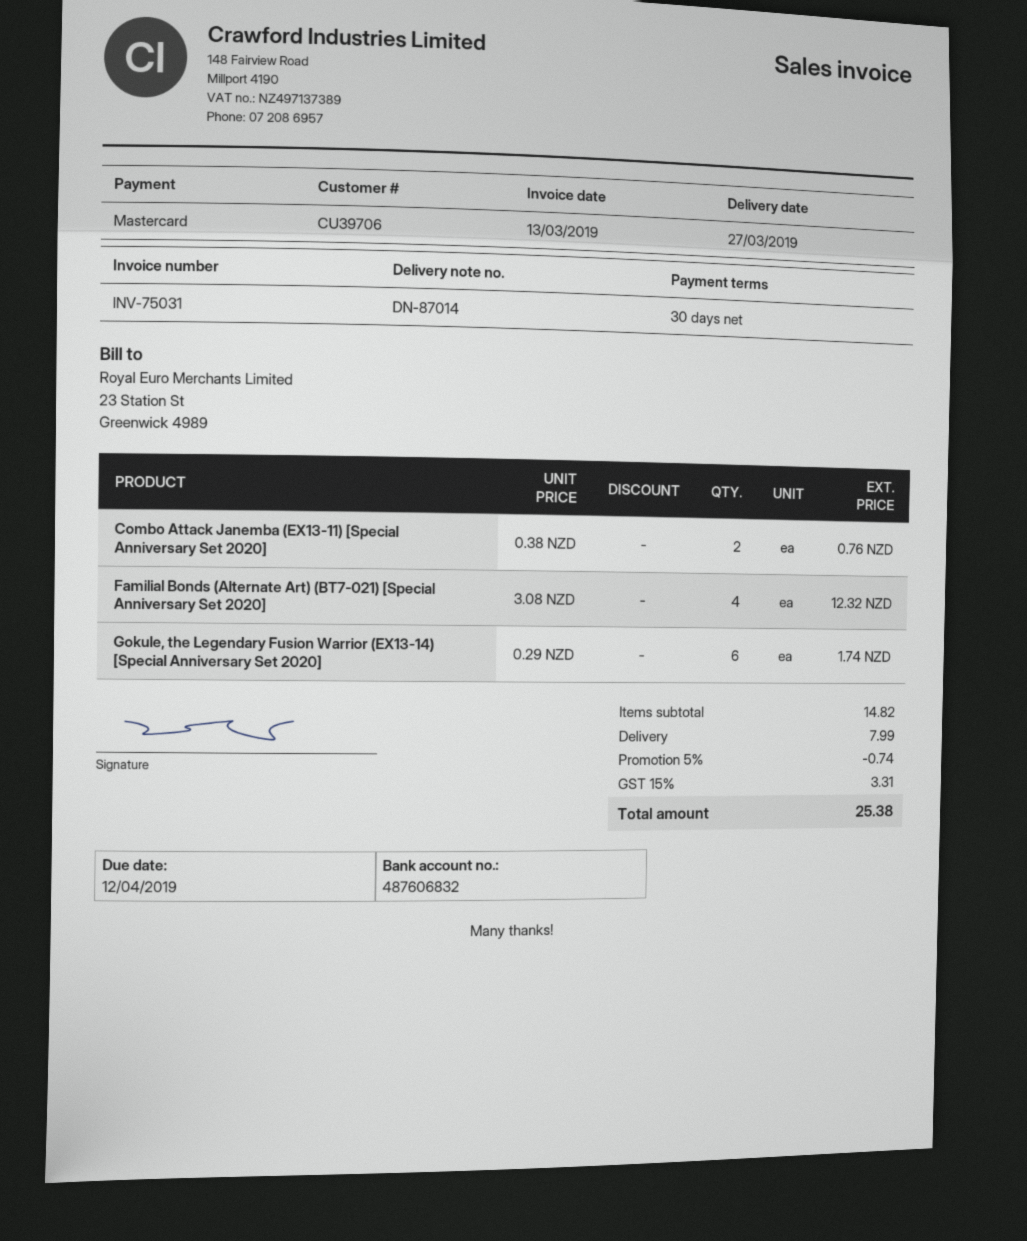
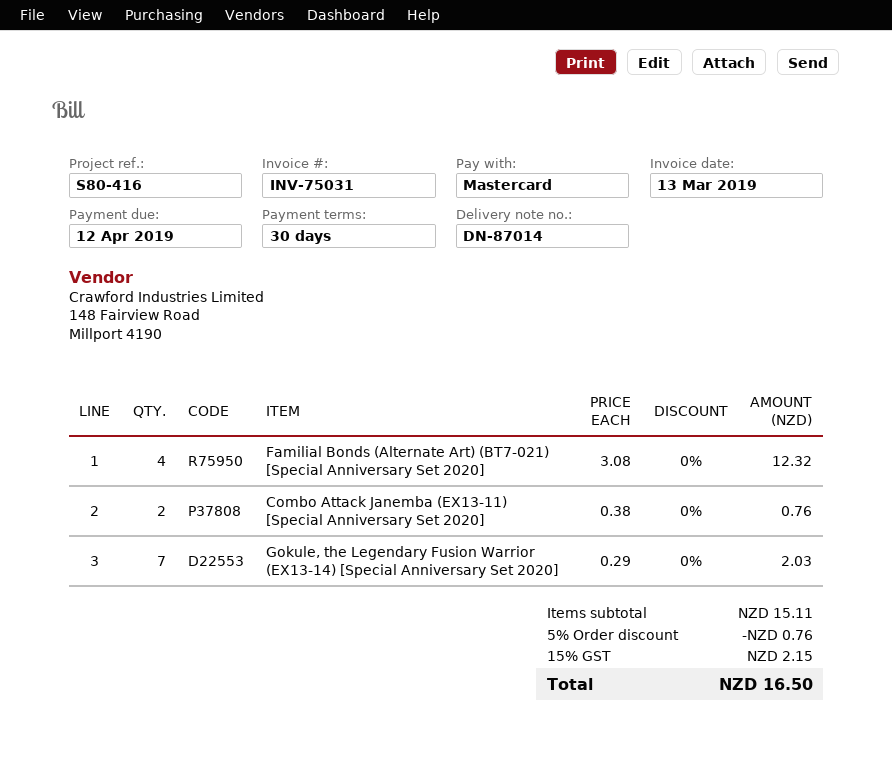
Gokule, the Legendary Fusion Warrior (EX13-14) [Special Anniversary Set 2020]: 6 x 0.29 = 1.74 -> 7 x 0.29 = 2.03
subtotal: 14.82 -> 15.11
discount: 5% = 0.74 -> 5% = 0.76
shipping: 7.99 -> none
tax: 15% = 3.31 -> 15% = 2.15
total: 25.38 -> 16.50

